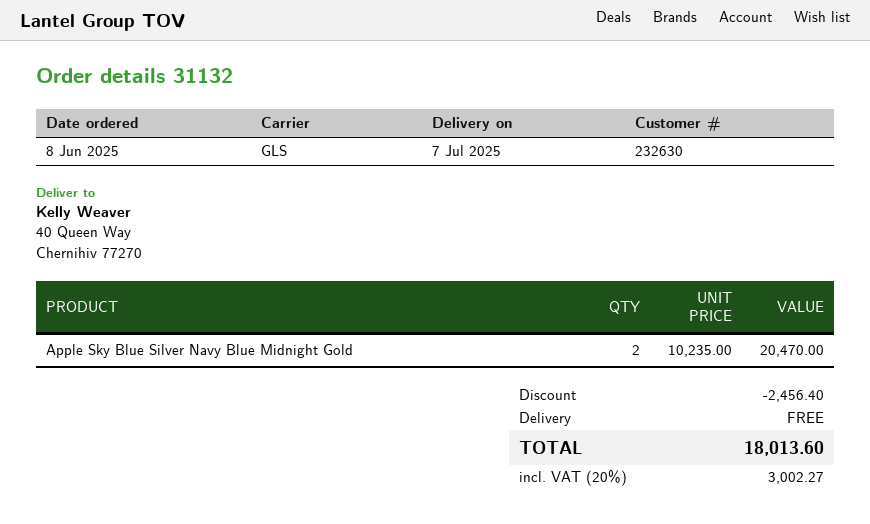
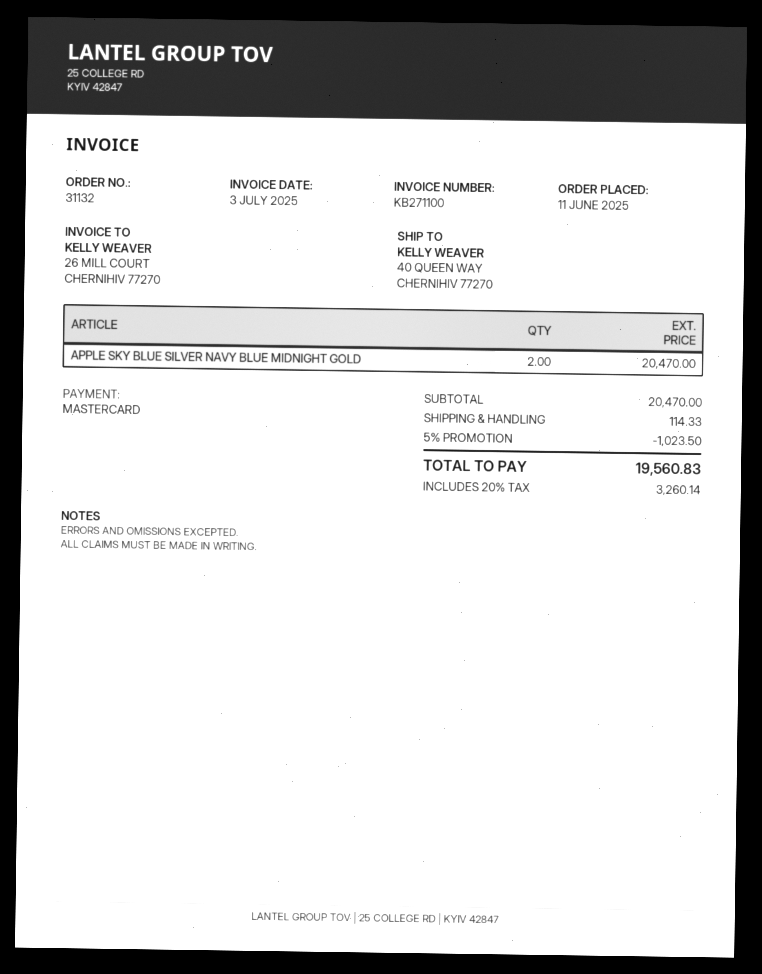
order date: 2025-06-08 -> 2025-06-11
discount: 2456.40 -> 1023.50
shipping: 0.00 -> 114.33
tax: 20% = 3002.27 -> 20% = 3260.14
total: 18013.60 -> 19560.83

